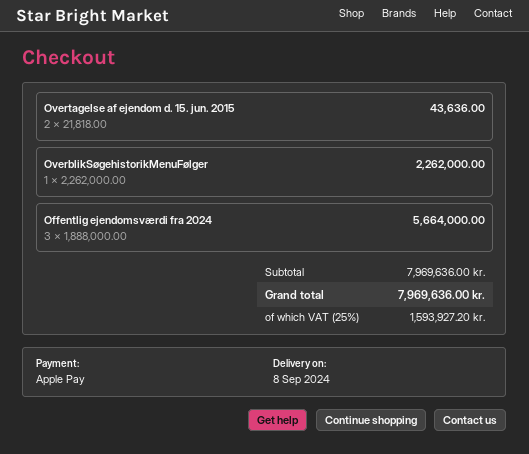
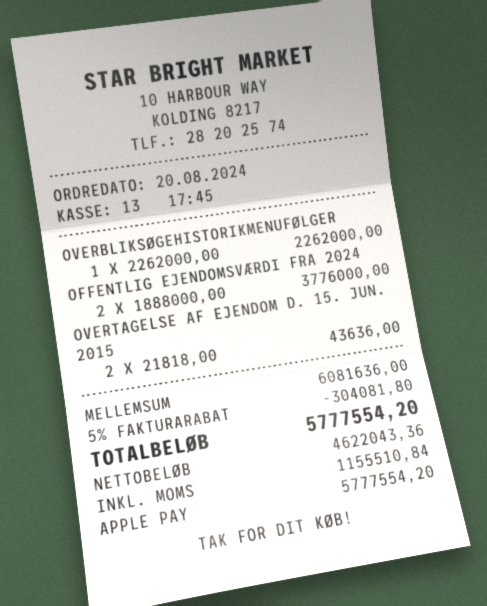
Offentlig ejendomsværdi fra 2024: 3 x 1888000.00 = 5664000.00 -> 2 x 1888000.00 = 3776000.00
subtotal: 7969636.00 -> 6081636.00
discount: none -> 5% = 304081.80
tax: 1593927.20 -> 1155510.84
total: 7969636.00 -> 5777554.20

